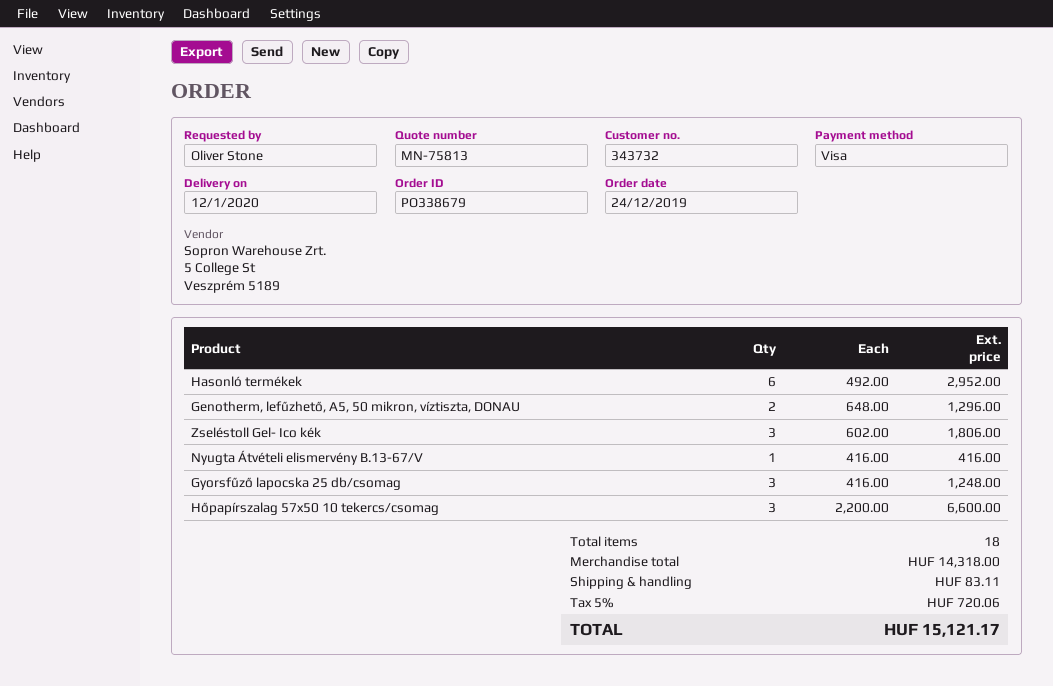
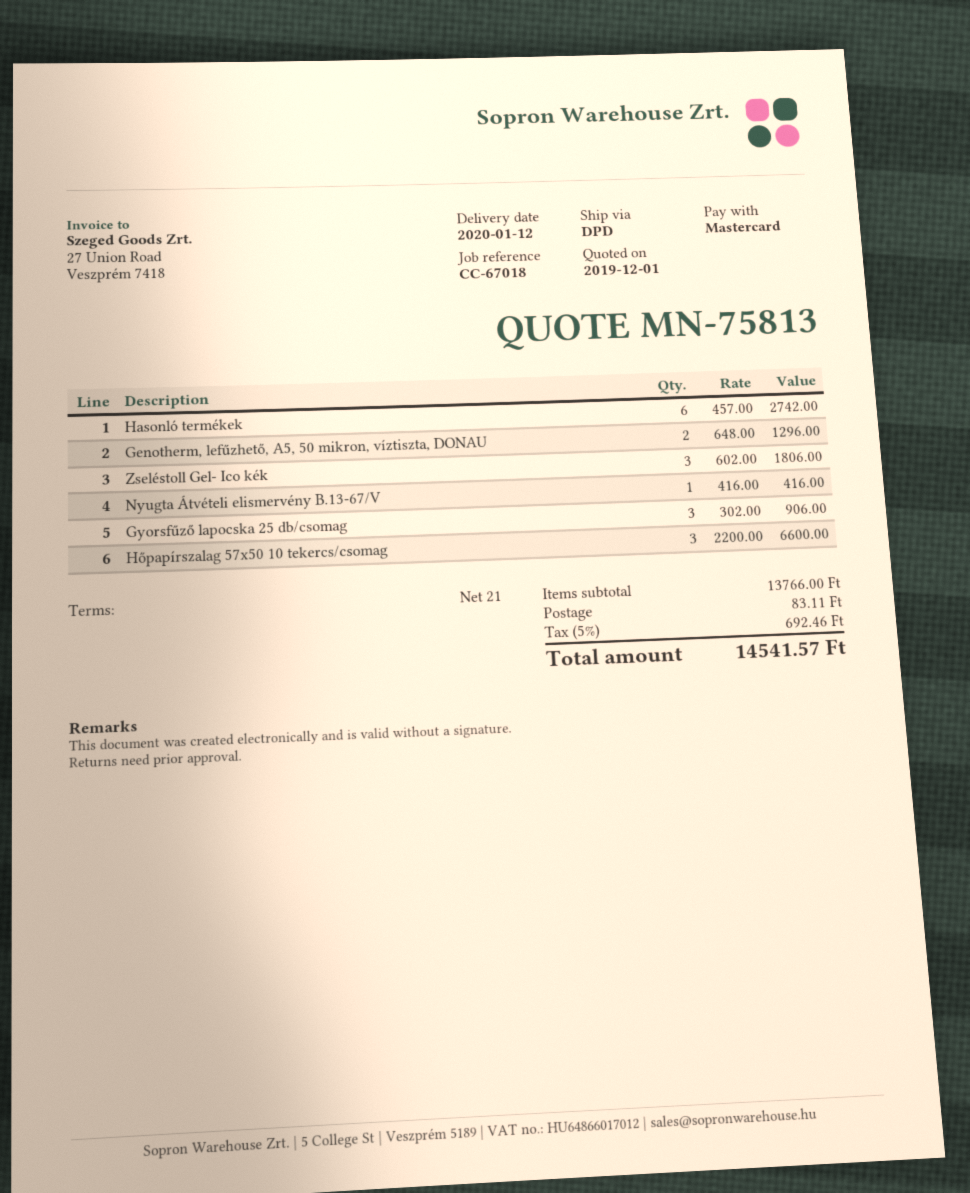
payment method: Visa -> Mastercard
Hasonló termékek: 6 x 492.00 = 2952.00 -> 6 x 457.00 = 2742.00
Gyorsfűző lapocska 25 db/csomag: 3 x 416.00 = 1248.00 -> 3 x 302.00 = 906.00
subtotal: 14318.00 -> 13766.00
tax: 5% = 720.06 -> 5% = 692.46
total: 15121.17 -> 14541.57

